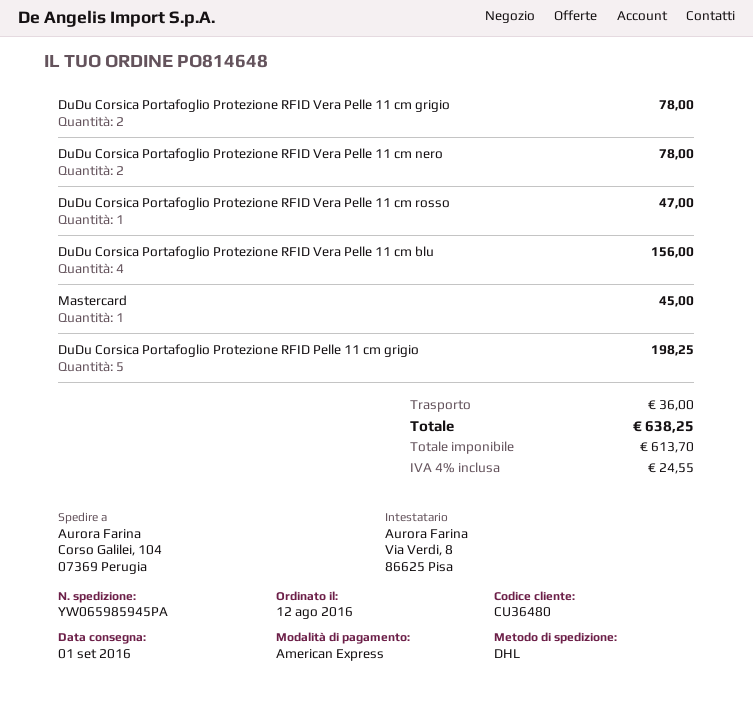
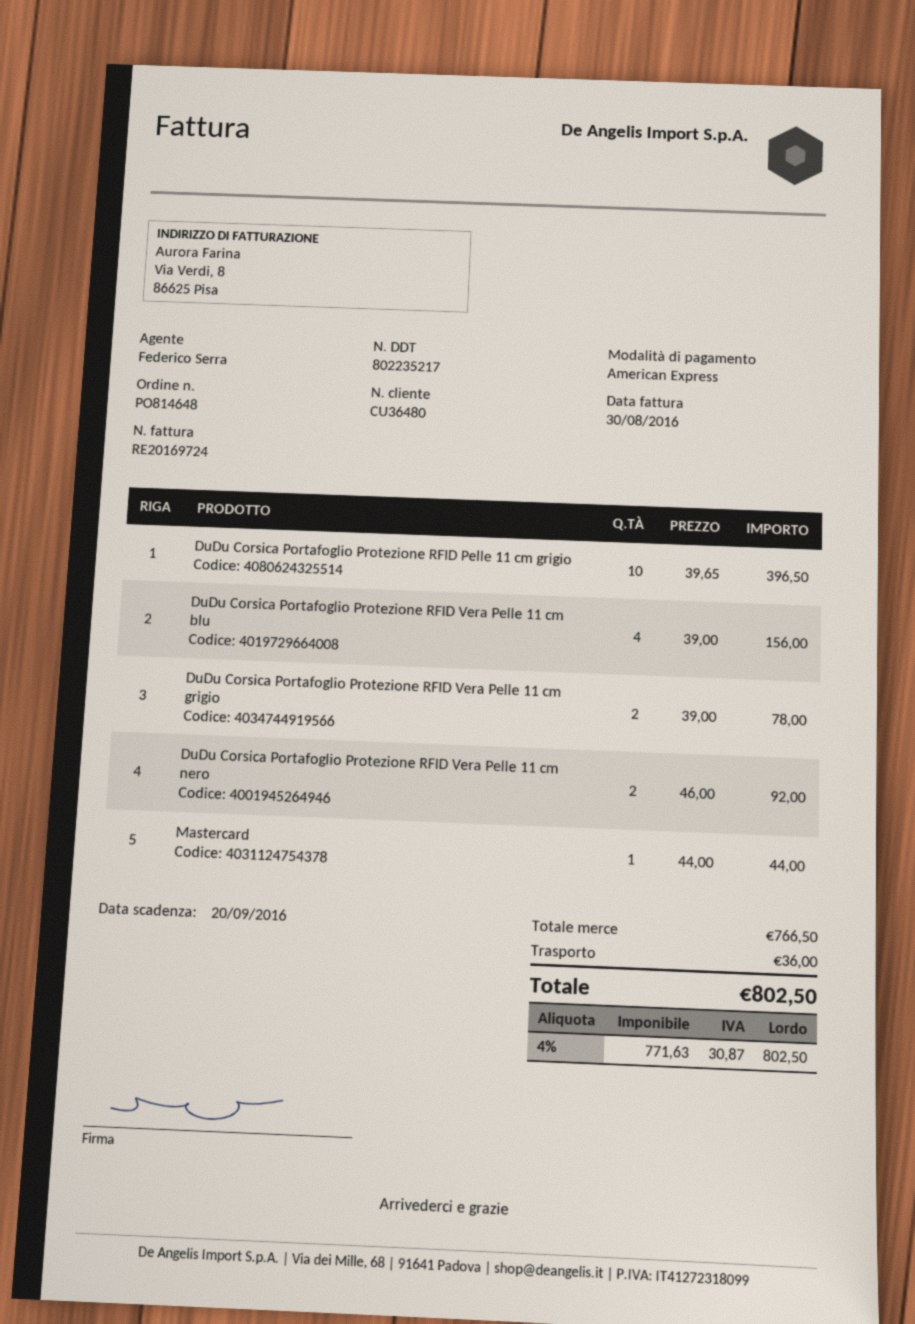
DuDu Corsica Portafoglio Protezione RFID Vera Pelle 11 cm nero: 2 for 78.00 -> 2 for 92.00
DuDu Corsica Portafoglio Protezione RFID Vera Pelle 11 cm rosso: 1 for 47.00 -> none
Mastercard: 1 for 45.00 -> 1 for 44.00
DuDu Corsica Portafoglio Protezione RFID Pelle 11 cm grigio: 5 for 198.25 -> 10 for 396.50
net: 613.70 -> 771.63
tax: 4% = 24.55 -> 4% = 30.87
total: 638.25 -> 802.50

